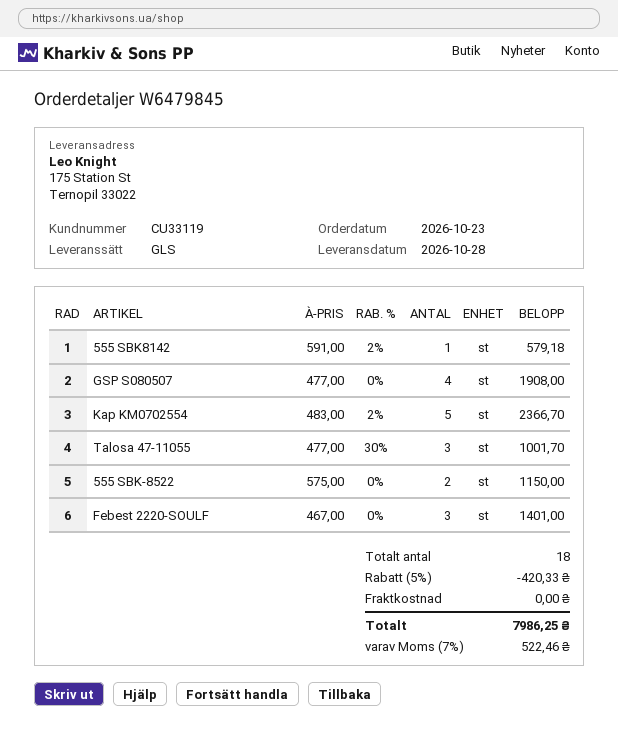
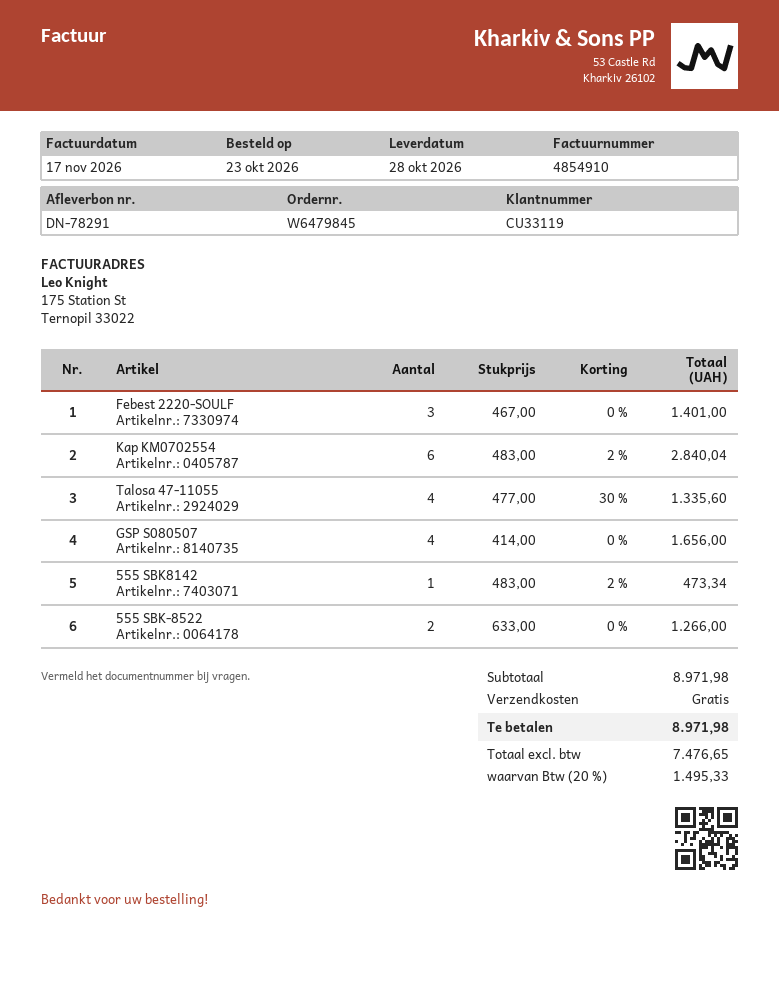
555 SBK8142: 1 x 591.00 - 2% = 579.18 -> 1 x 483.00 - 2% = 473.34
GSP S080507: 4 x 477.00 = 1908.00 -> 4 x 414.00 = 1656.00
Kap KM0702554: 5 x 483.00 - 2% = 2366.70 -> 6 x 483.00 - 2% = 2840.04
Talosa 47-11055: 3 x 477.00 - 30% = 1001.70 -> 4 x 477.00 - 30% = 1335.60
555 SBK-8522: 2 x 575.00 = 1150.00 -> 2 x 633.00 = 1266.00
discount: 5% = 420.33 -> none
tax: 7% = 522.46 -> 20% = 1495.33
total: 7986.25 -> 8971.98

